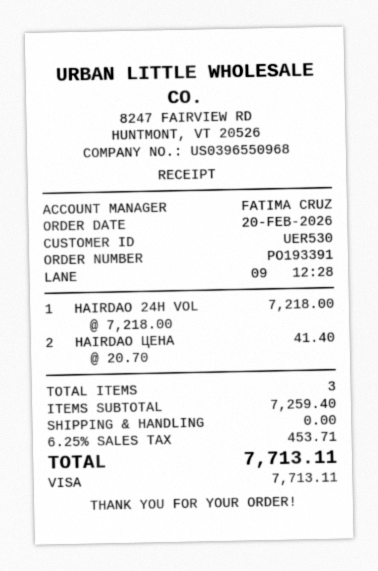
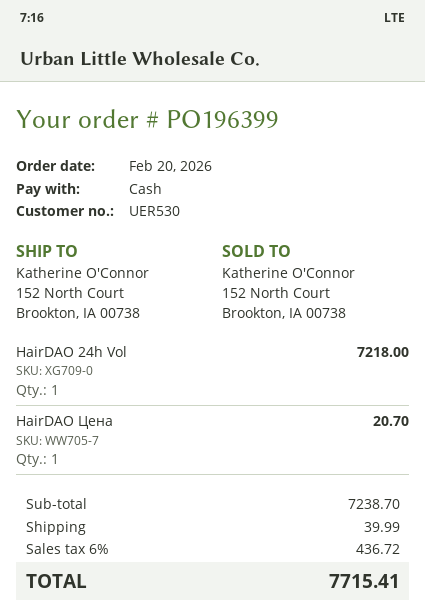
order number: PO193391 -> PO196399
payment method: Visa -> cash
HAIRDAO ЦЕНА: 2 for 41.40 -> 1 for 20.70
subtotal: 7259.40 -> 7238.70
shipping: 0.00 -> 39.99
tax: 6.25% = 453.71 -> 6% = 436.72
total: 7713.11 -> 7715.41

